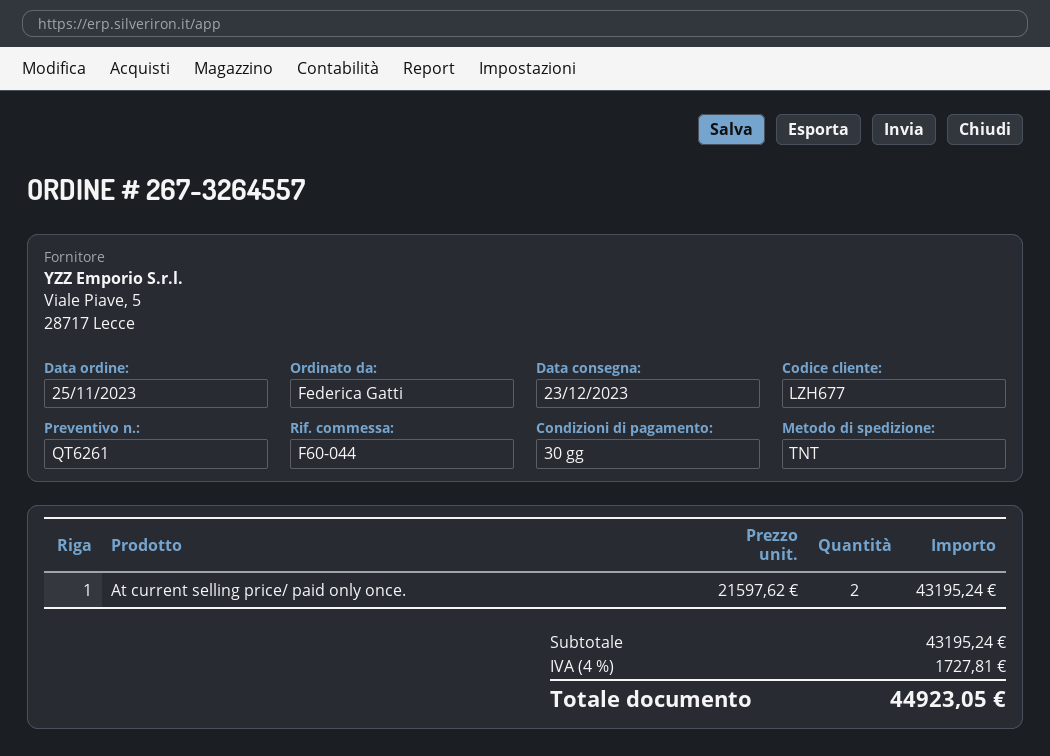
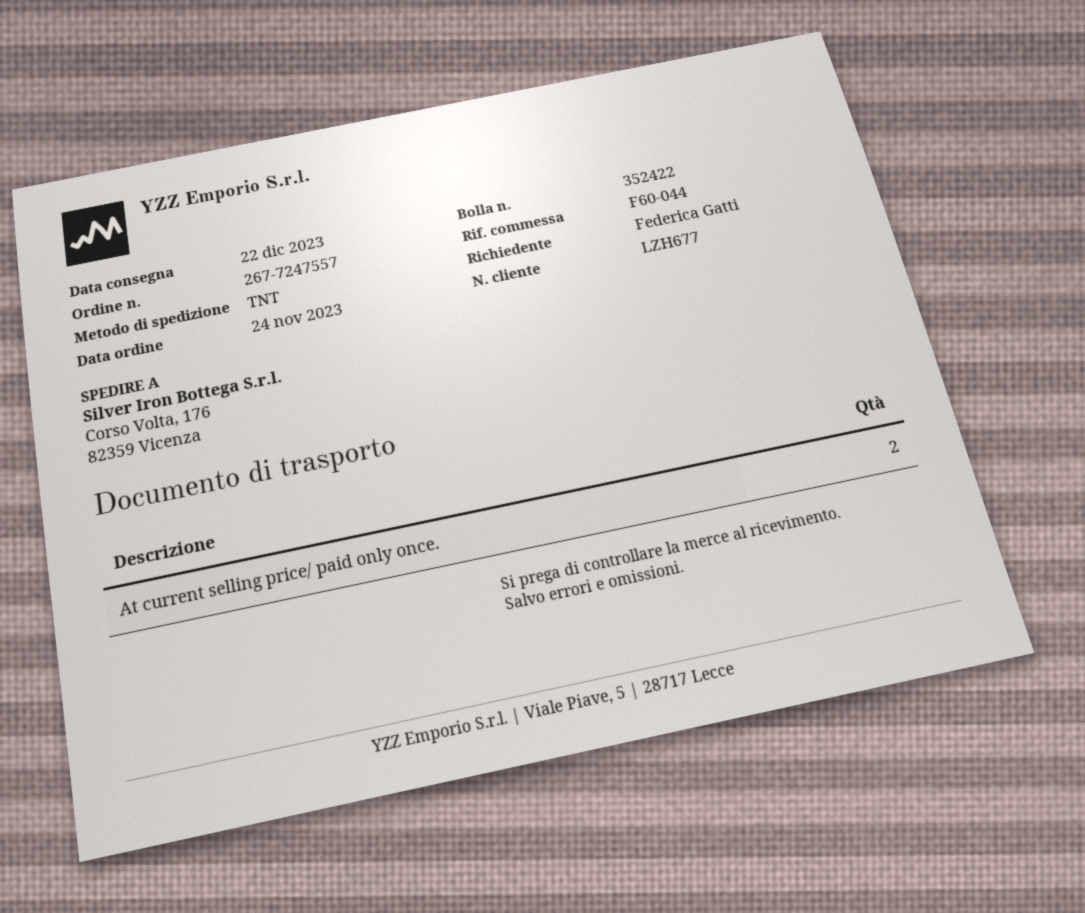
order number: 267-3264557 -> 267-7247557
order date: 2023-11-25 -> 2023-11-24
delivery date: 2023-12-23 -> 2023-12-22

